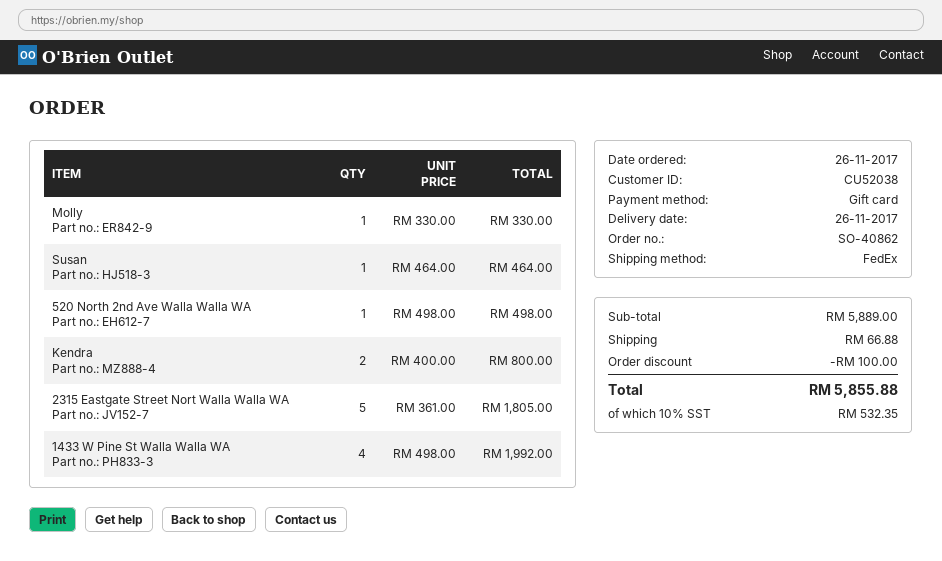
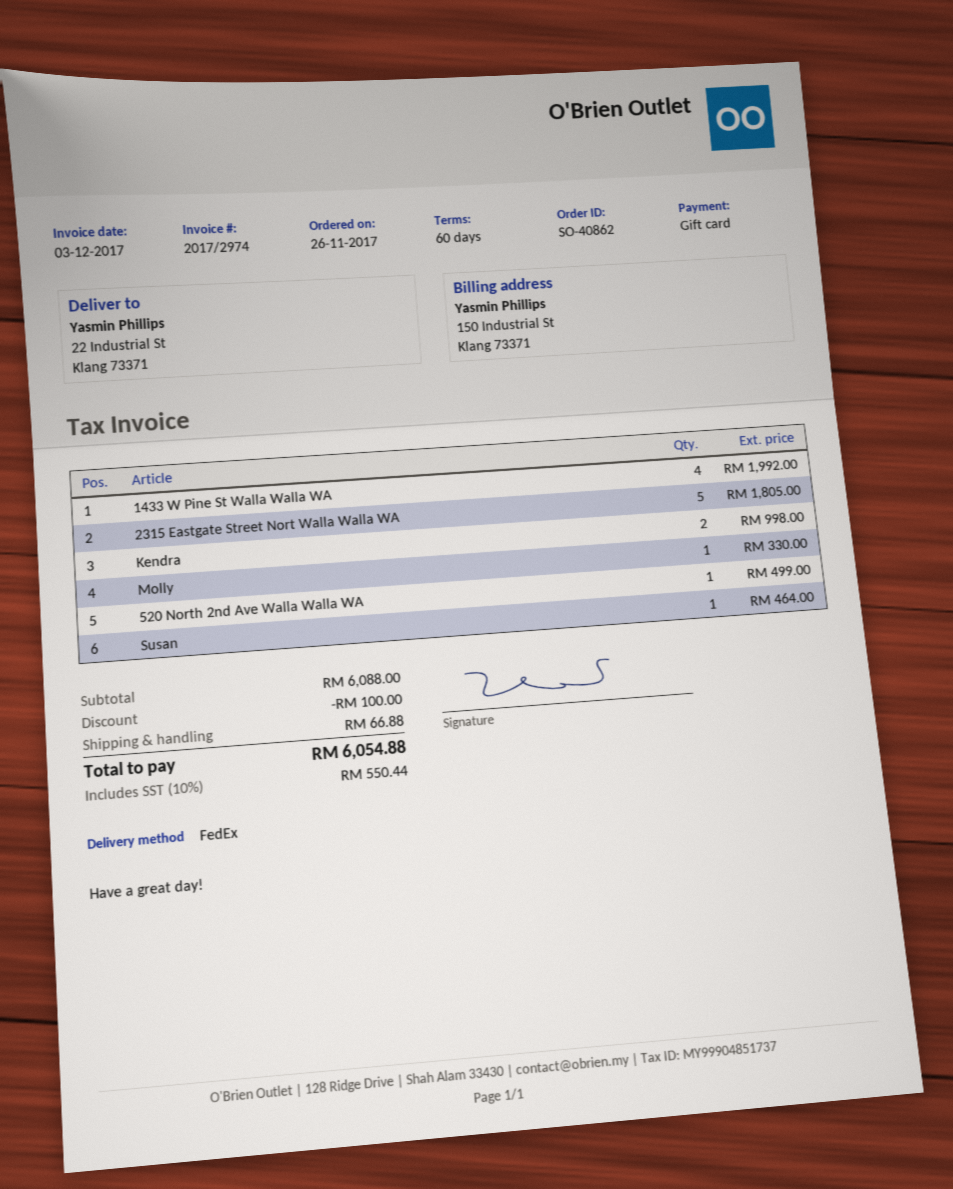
520 North 2nd Ave Walla Walla WA: 1 for 498.00 -> 1 for 499.00
Kendra: 2 for 800.00 -> 2 for 998.00
subtotal: 5889.00 -> 6088.00
tax: 10% = 532.35 -> 10% = 550.44
total: 5855.88 -> 6054.88

